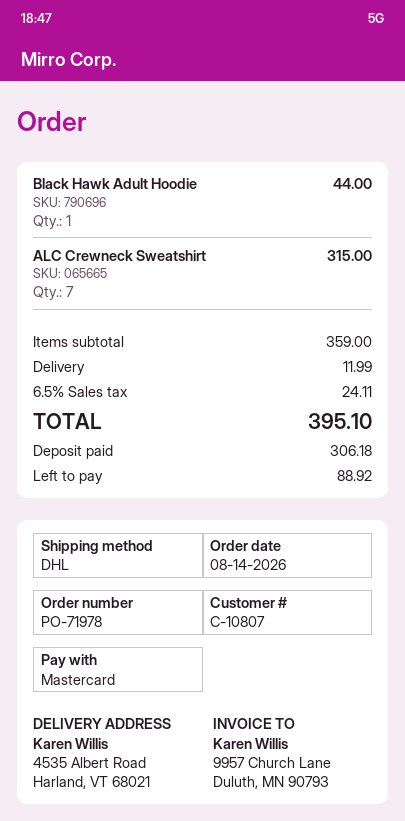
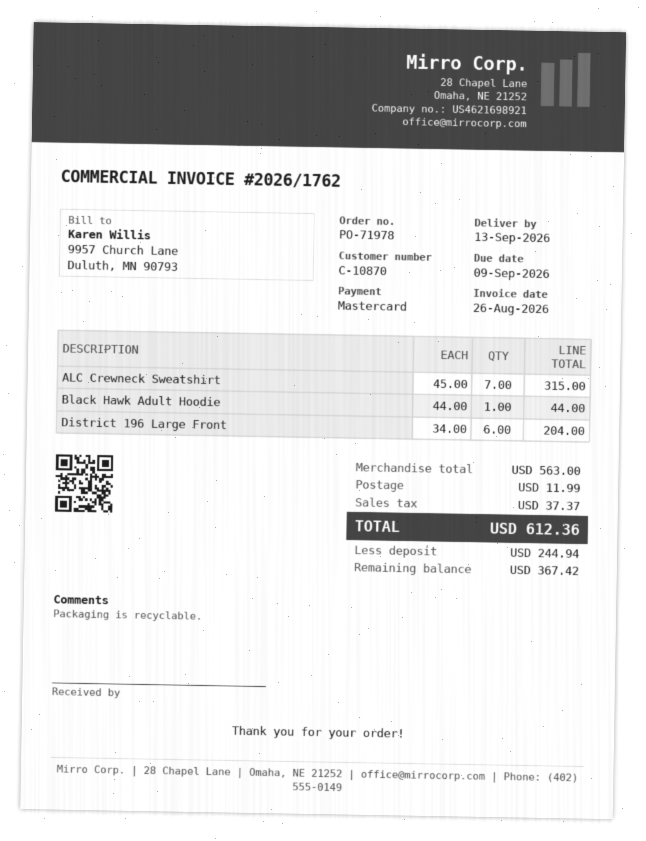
customer number: C-10807 -> C-10870
District 196 Large Front: none -> 6 for 204.00
subtotal: 359.00 -> 563.00
tax: 24.11 -> 37.37
total: 395.10 -> 612.36
deposit: 306.18 -> 244.94
balance: 88.92 -> 367.42

